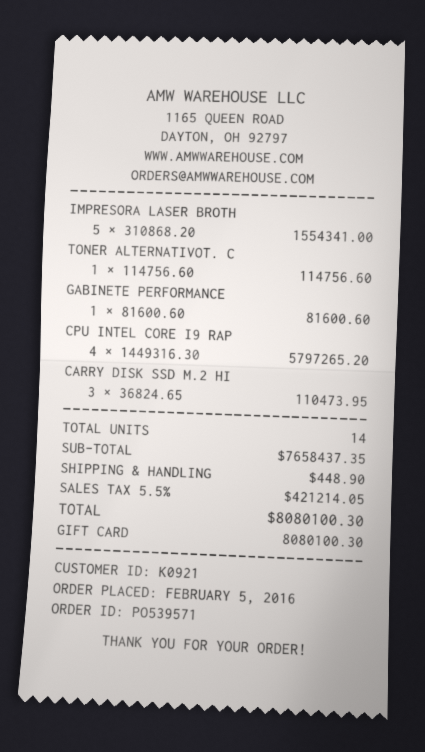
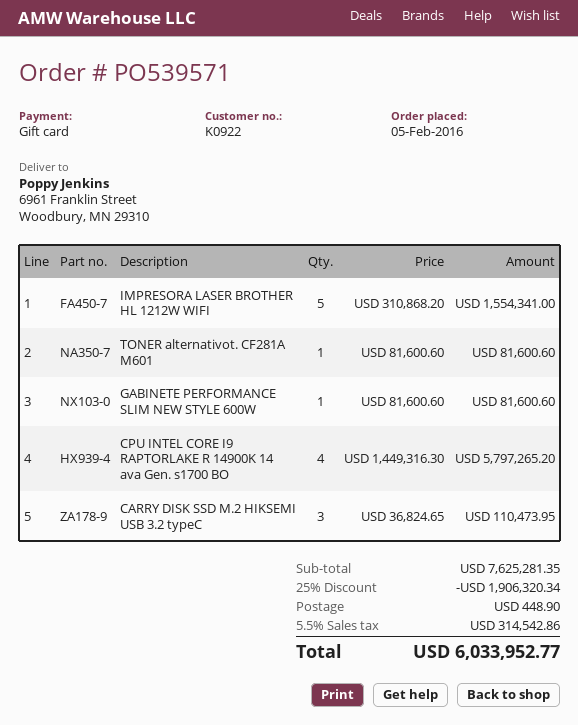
customer number: K0921 -> K0922
TONER ALTERNATIVOT. C: 1 x 114756.60 = 114756.60 -> 1 x 81600.60 = 81600.60
subtotal: 7658437.35 -> 7625281.35
discount: none -> 25% = 1906320.34
tax: 5.5% = 421214.05 -> 5.5% = 314542.86
total: 8080100.30 -> 6033952.77

